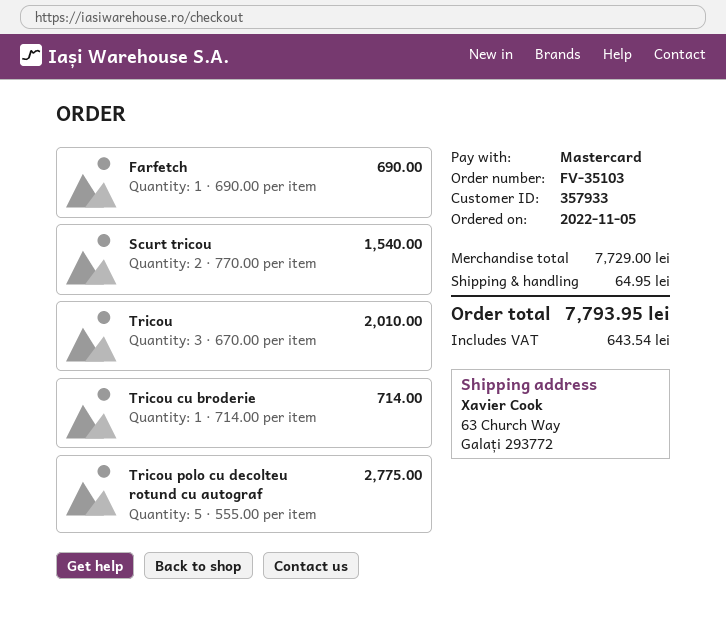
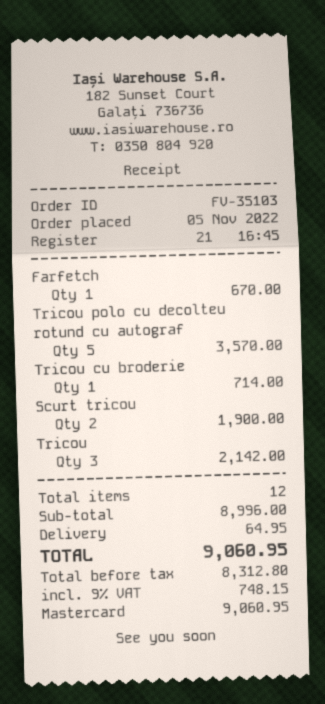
Farfetch: 1 for 690.00 -> 1 for 670.00
Scurt tricou: 2 for 1540.00 -> 2 for 1900.00
Tricou: 3 for 2010.00 -> 3 for 2142.00
Tricou polo cu decolteu rotund cu autograf: 5 for 2775.00 -> 5 for 3570.00
subtotal: 7729.00 -> 8996.00
tax: 643.54 -> 748.15
total: 7793.95 -> 9060.95

